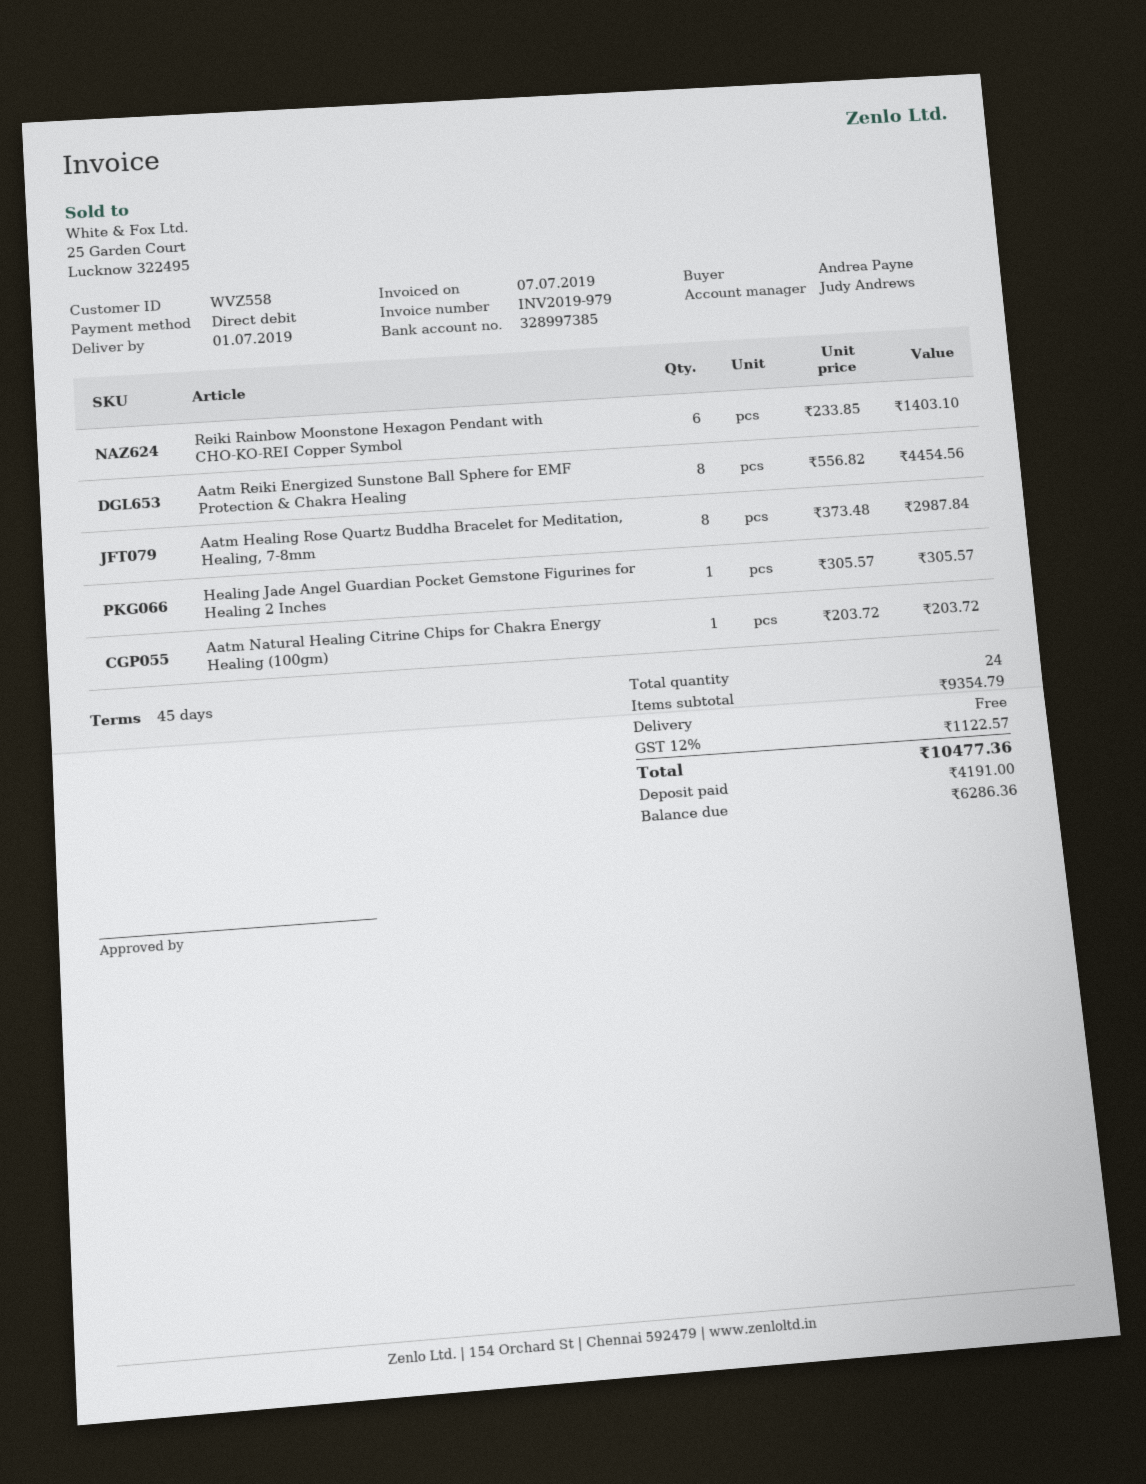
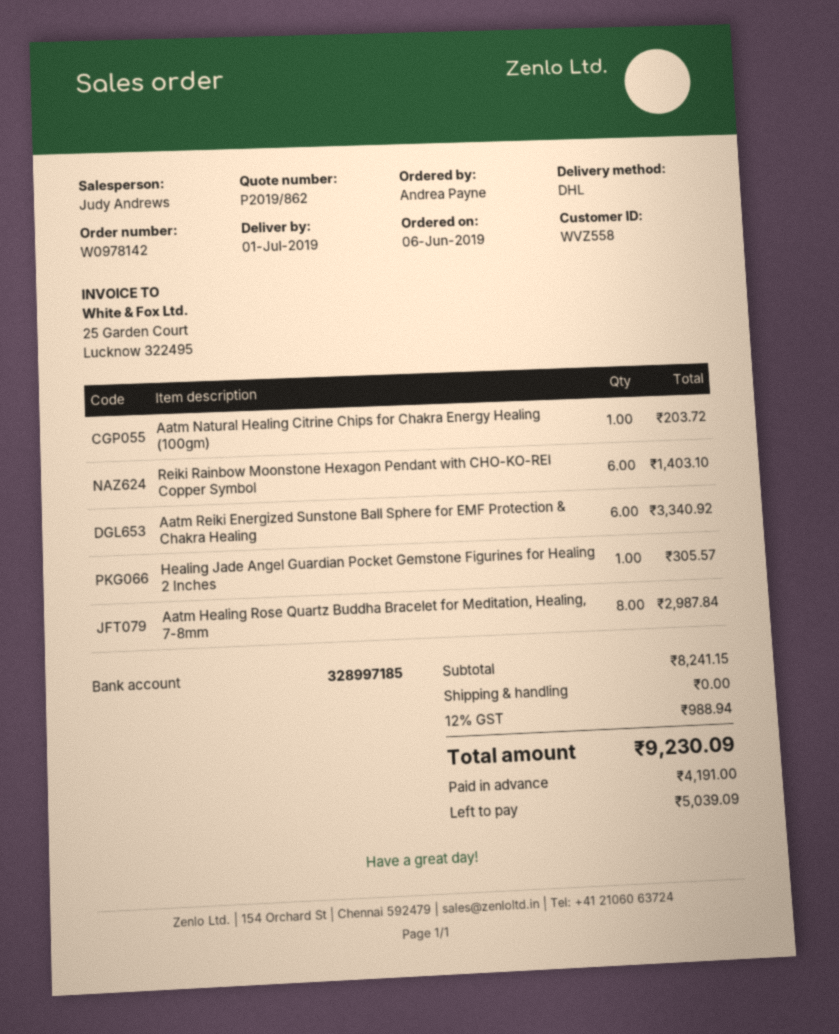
bank account: 328997385 -> 328997185
Aatm Reiki Energized Sunstone Ball Sphere for EMF Protection & Chakra Healing: 8 for 4454.56 -> 6 for 3340.92
subtotal: 9354.79 -> 8241.15
tax: 12% = 1122.57 -> 12% = 988.94
total: 10477.36 -> 9230.09
balance: 6286.36 -> 5039.09

